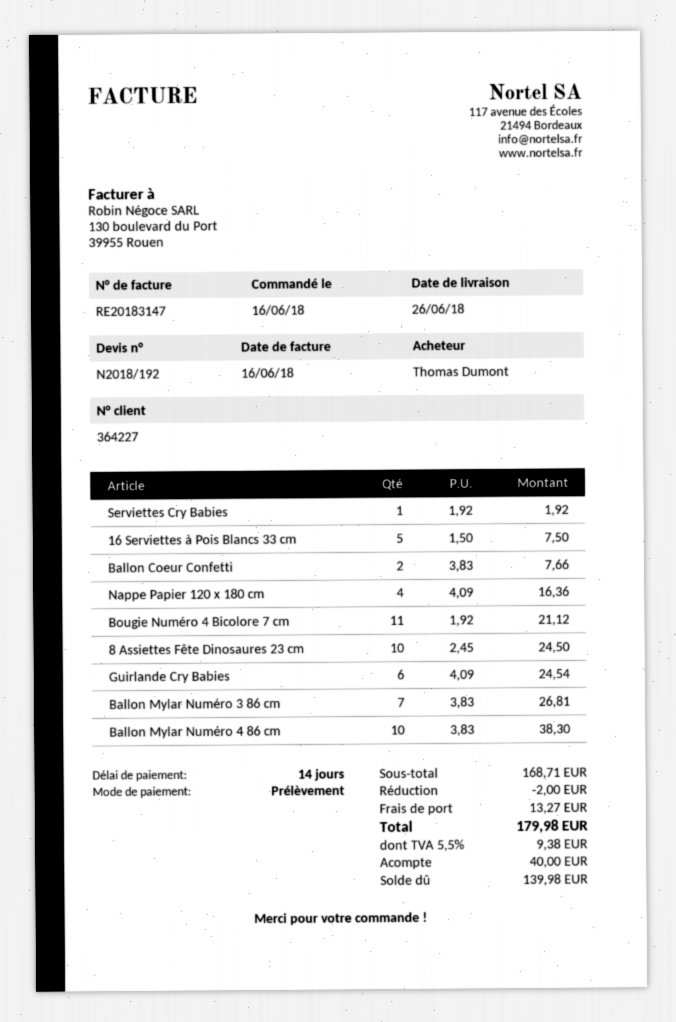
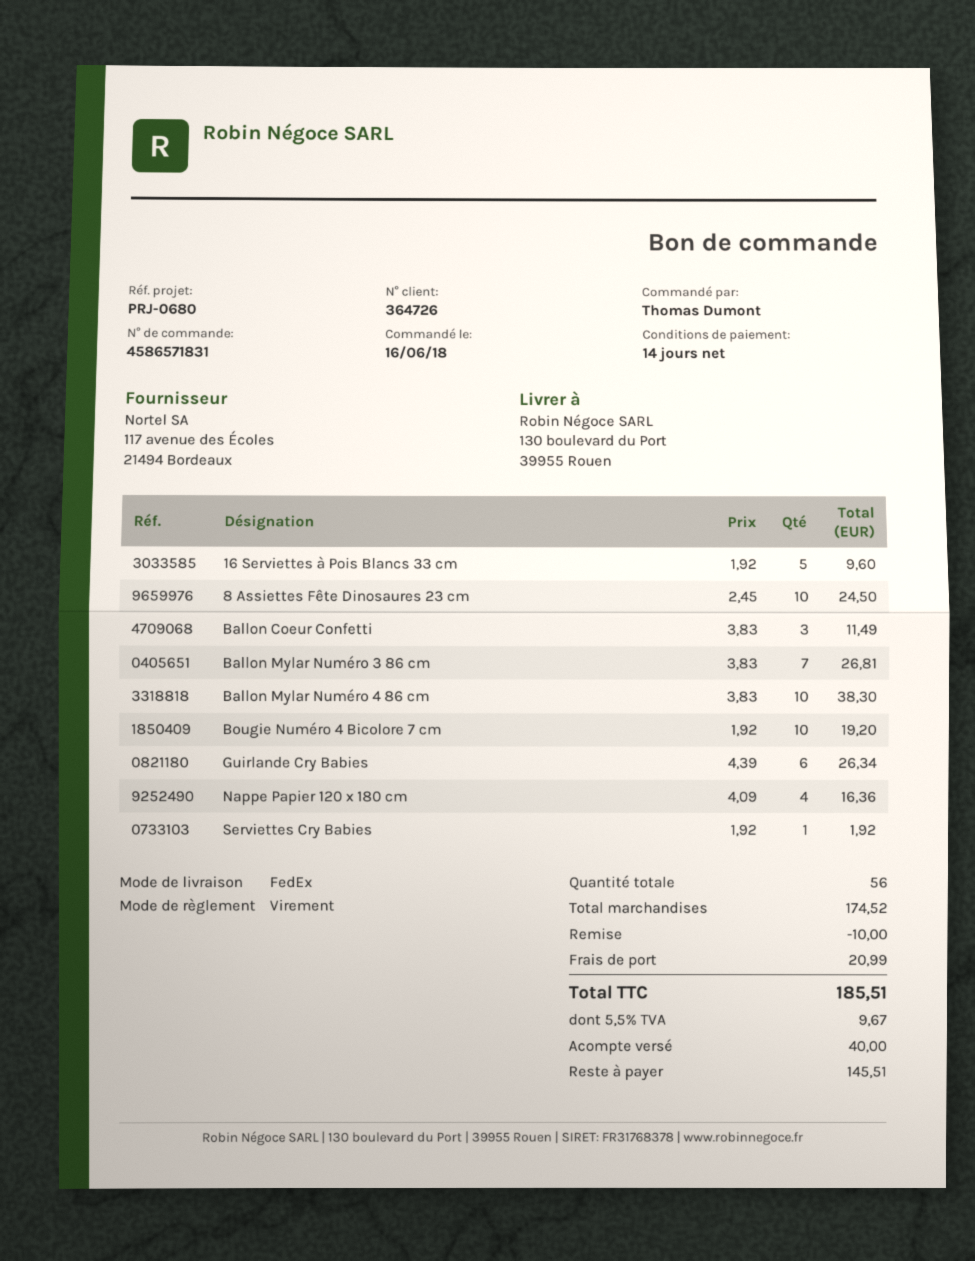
customer number: 364227 -> 364726
payment method: direct debit -> bank transfer
16 Serviettes à Pois Blancs 33 cm: 5 x 1.50 = 7.50 -> 5 x 1.92 = 9.60
Ballon Coeur Confetti: 2 x 3.83 = 7.66 -> 3 x 3.83 = 11.49
Bougie Numéro 4 Bicolore 7 cm: 11 x 1.92 = 21.12 -> 10 x 1.92 = 19.20
Guirlande Cry Babies: 6 x 4.09 = 24.54 -> 6 x 4.39 = 26.34
subtotal: 168.71 -> 174.52
discount: 2.00 -> 10.00
shipping: 13.27 -> 20.99
tax: 5.5% = 9.38 -> 5.5% = 9.67
total: 179.98 -> 185.51
balance: 139.98 -> 145.51

